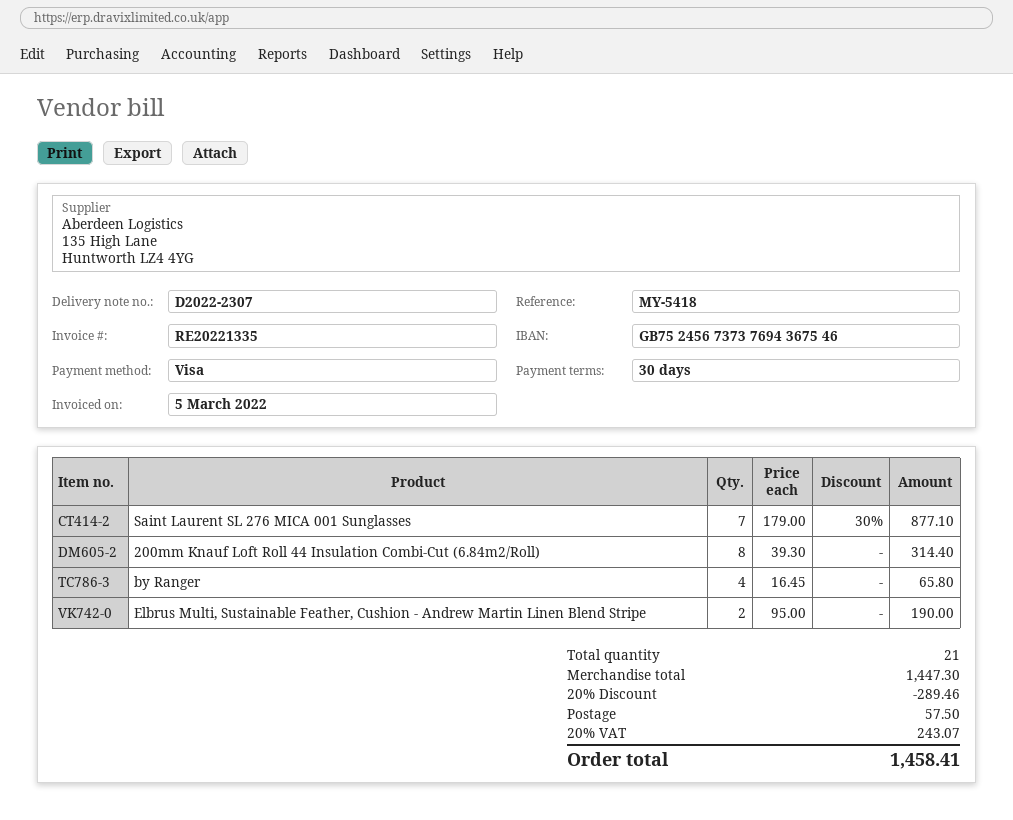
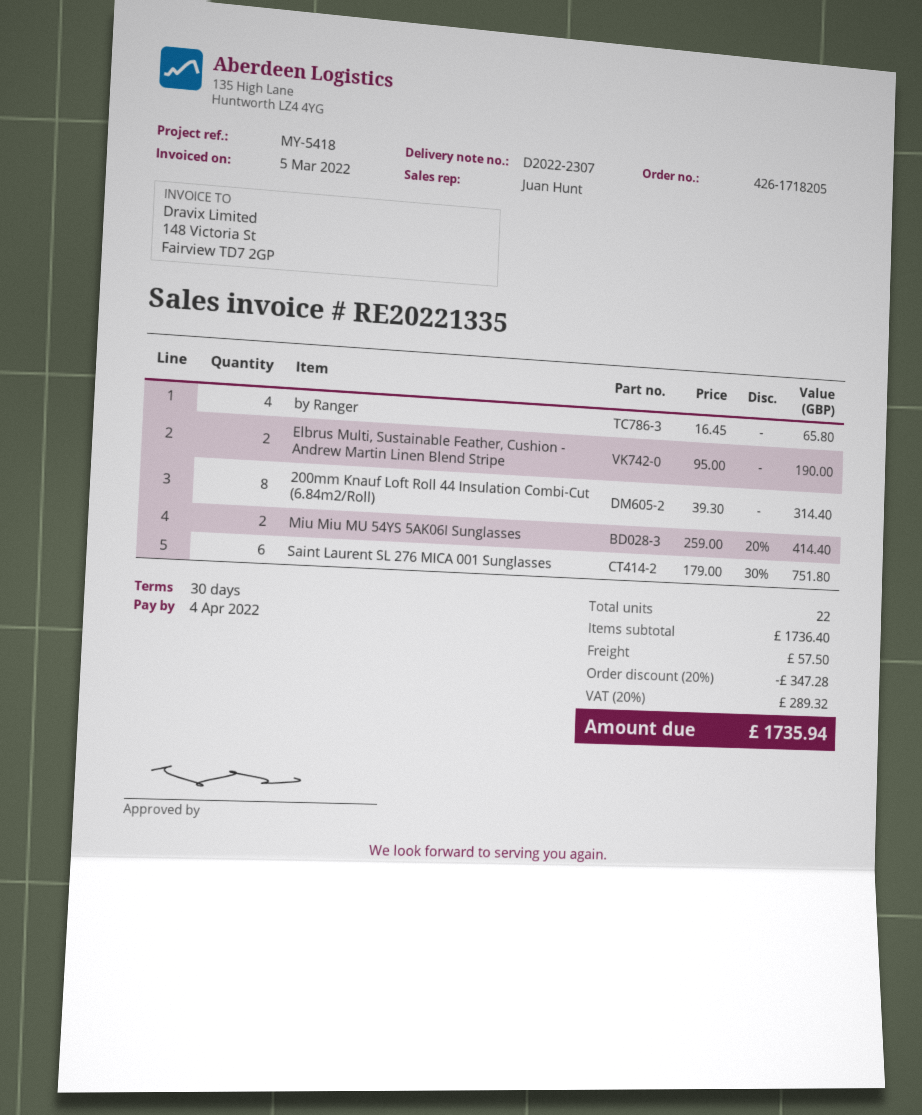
Saint Laurent SL 276 MICA 001 Sunglasses: 7 x 179.00 - 30% = 877.10 -> 6 x 179.00 - 30% = 751.80
Miu Miu MU 54YS 5AK06I Sunglasses: none -> 2 x 259.00 - 20% = 414.40
total quantity: 21 -> 22
subtotal: 1447.30 -> 1736.40
discount: 20% = 289.46 -> 20% = 347.28
tax: 20% = 243.07 -> 20% = 289.32
total: 1458.41 -> 1735.94

